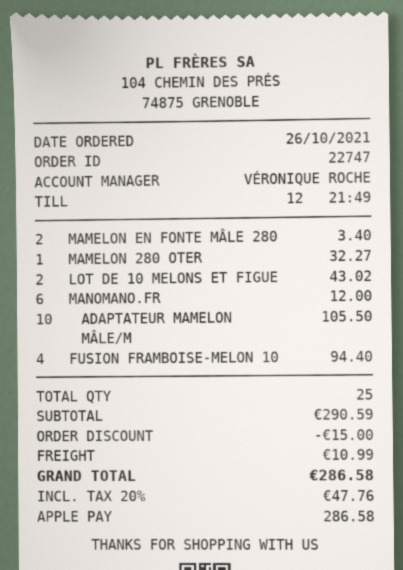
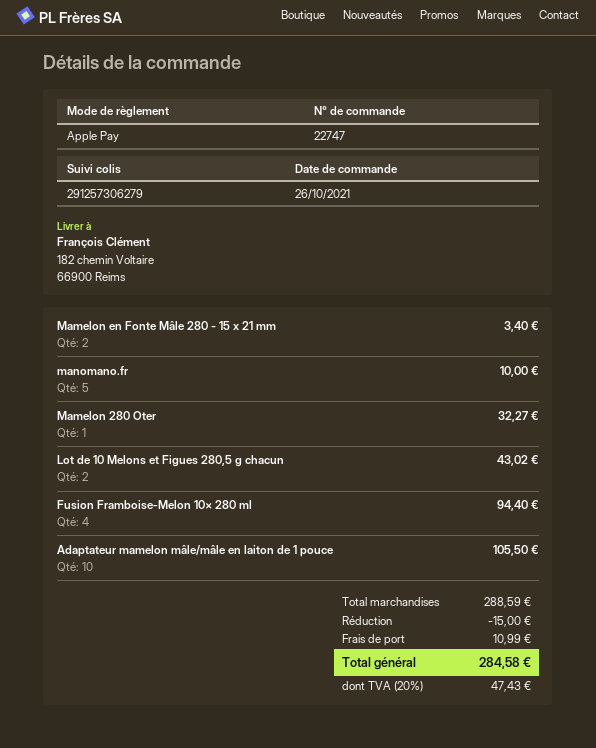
MANOMANO.FR: 6 for 12.00 -> 5 for 10.00
subtotal: 290.59 -> 288.59
tax: 20% = 47.76 -> 20% = 47.43
total: 286.58 -> 284.58

